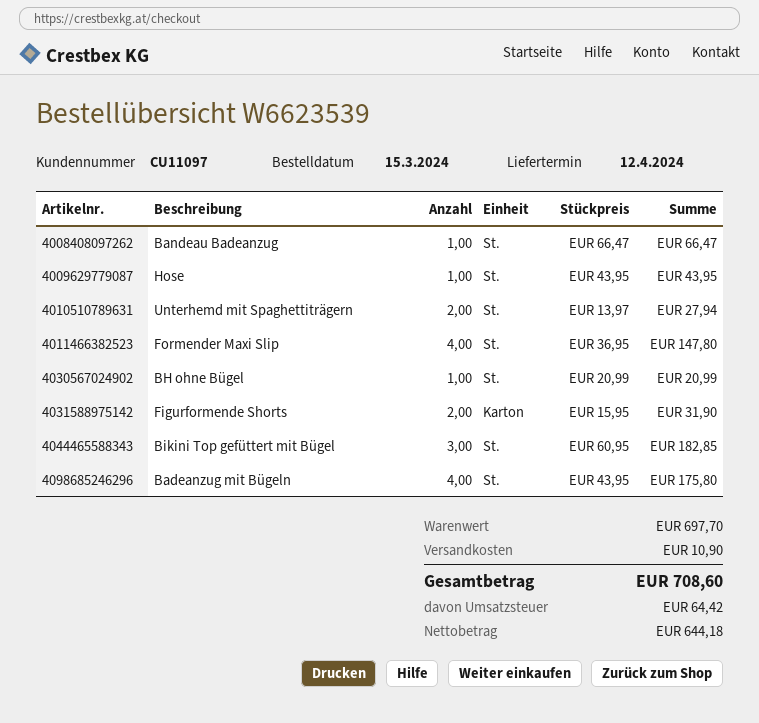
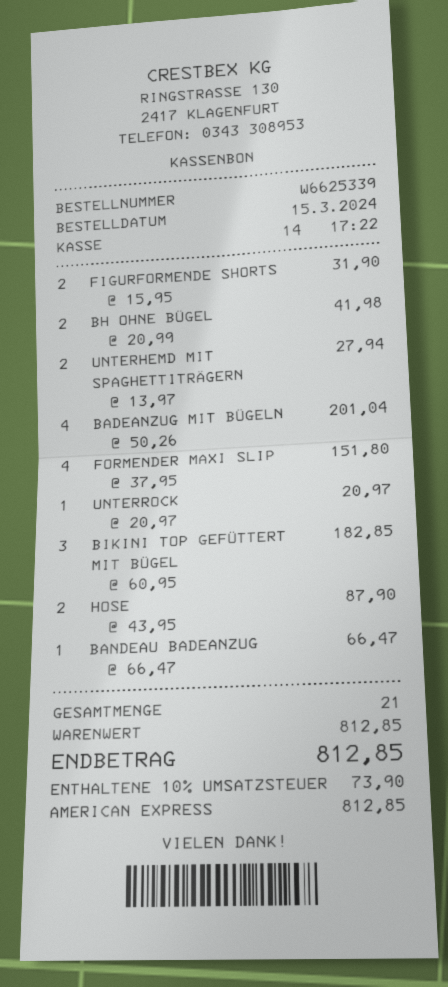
order number: W6623539 -> W6625339
Hose: 1 x 43.95 = 43.95 -> 2 x 43.95 = 87.90
Formender Maxi Slip: 4 x 36.95 = 147.80 -> 4 x 37.95 = 151.80
BH ohne Bügel: 1 x 20.99 = 20.99 -> 2 x 20.99 = 41.98
Badeanzug mit Bügeln: 4 x 43.95 = 175.80 -> 4 x 50.26 = 201.04
UNTERROCK: none -> 1 x 20.97 = 20.97
subtotal: 697.70 -> 812.85
shipping: 10.90 -> none
tax: 64.42 -> 73.90
total: 708.60 -> 812.85

